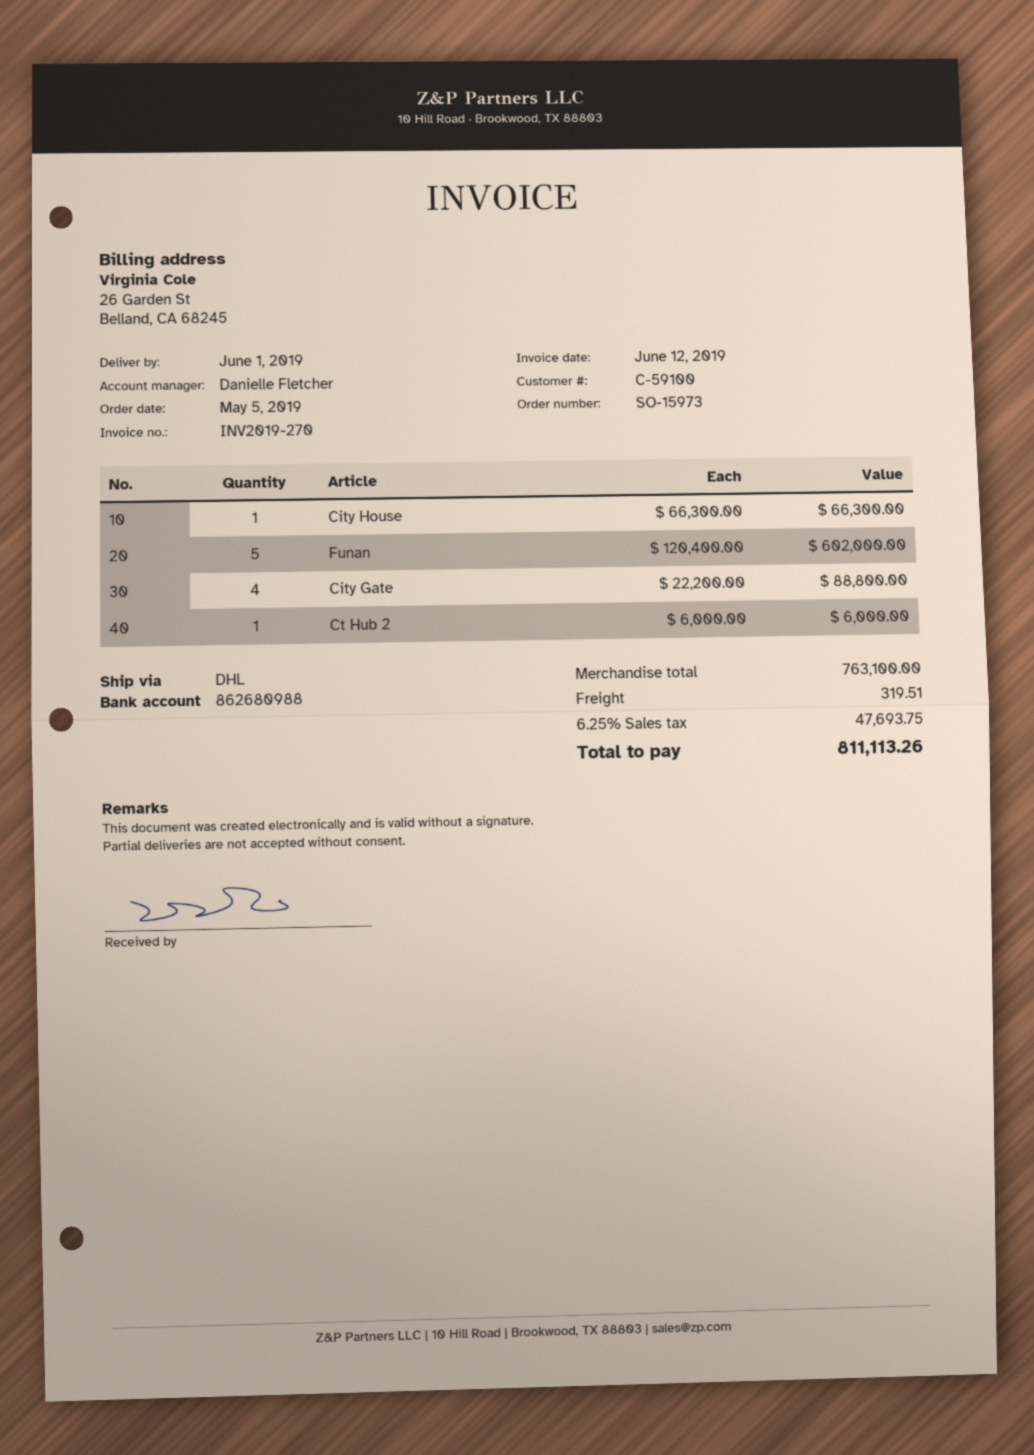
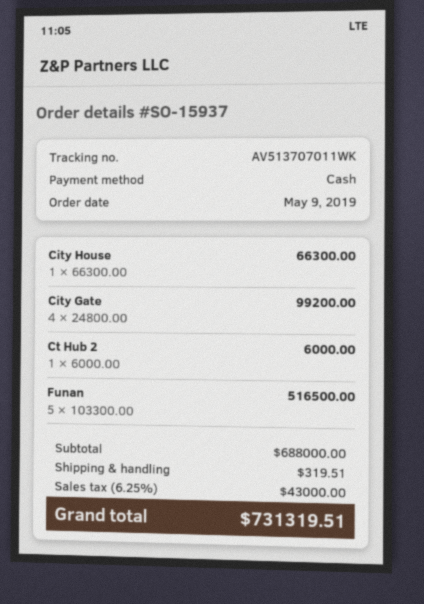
order number: SO-15973 -> SO-15937
order date: 2019-05-05 -> 2019-05-09
Funan: 5 x 120400.00 = 602000.00 -> 5 x 103300.00 = 516500.00
City Gate: 4 x 22200.00 = 88800.00 -> 4 x 24800.00 = 99200.00
subtotal: 763100.00 -> 688000.00
tax: 6.25% = 47693.75 -> 6.25% = 43000.00
total: 811113.26 -> 731319.51

